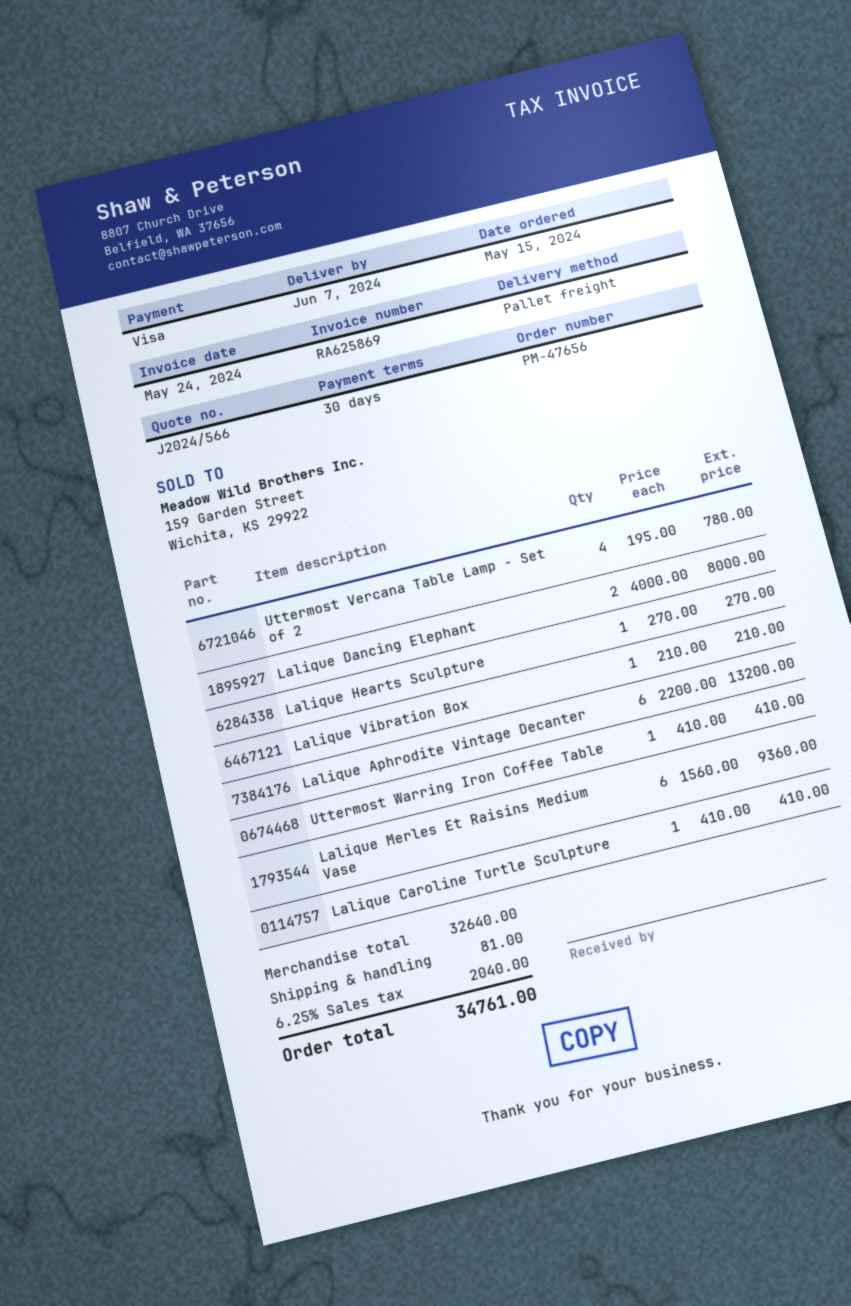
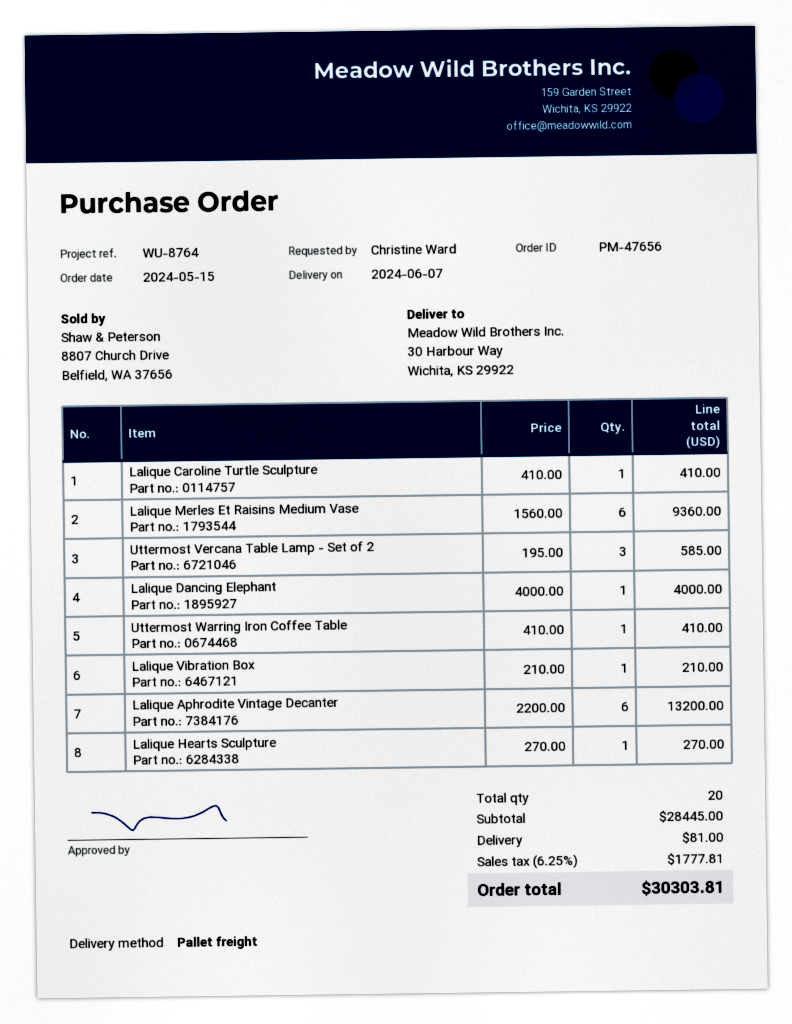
Uttermost Vercana Table Lamp - Set of 2: 4 x 195.00 = 780.00 -> 3 x 195.00 = 585.00
Lalique Dancing Elephant: 2 x 4000.00 = 8000.00 -> 1 x 4000.00 = 4000.00
subtotal: 32640.00 -> 28445.00
tax: 6.25% = 2040.00 -> 6.25% = 1777.81
total: 34761.00 -> 30303.81

